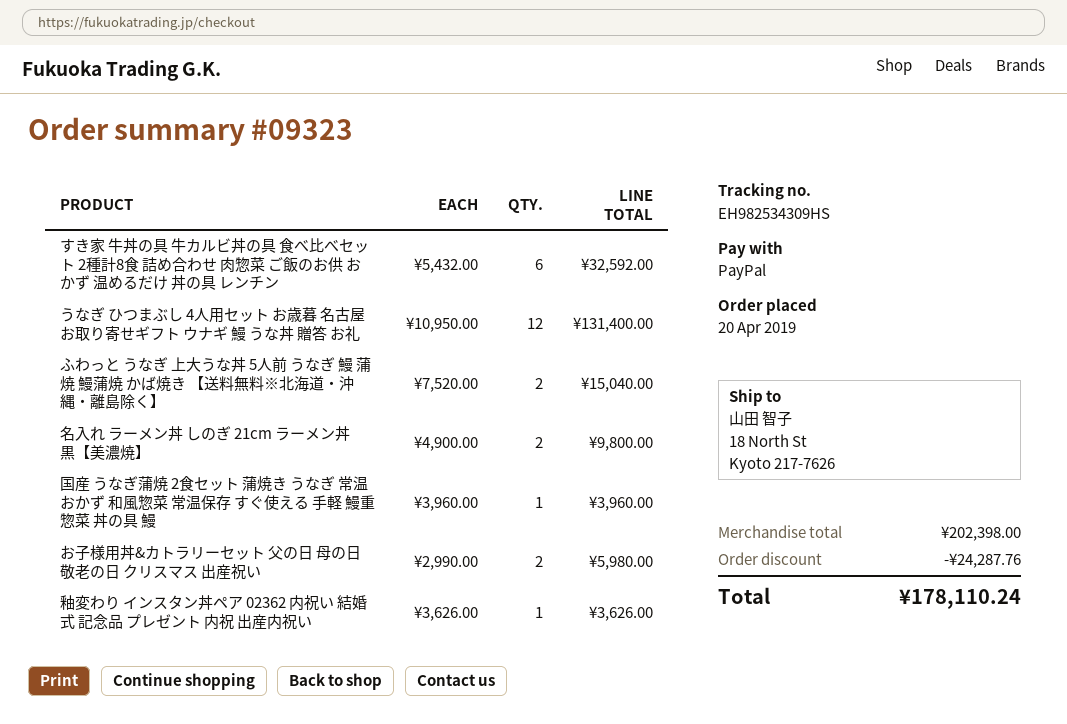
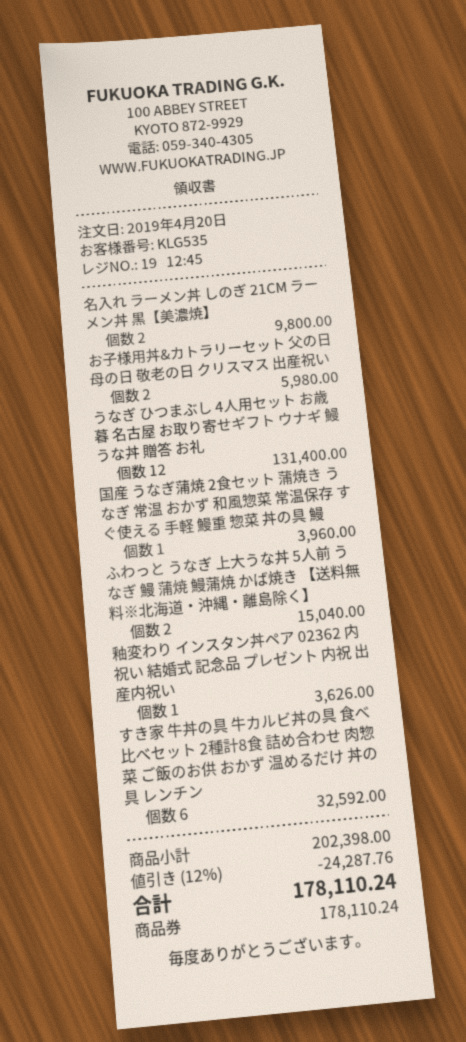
payment method: PayPal -> gift card

